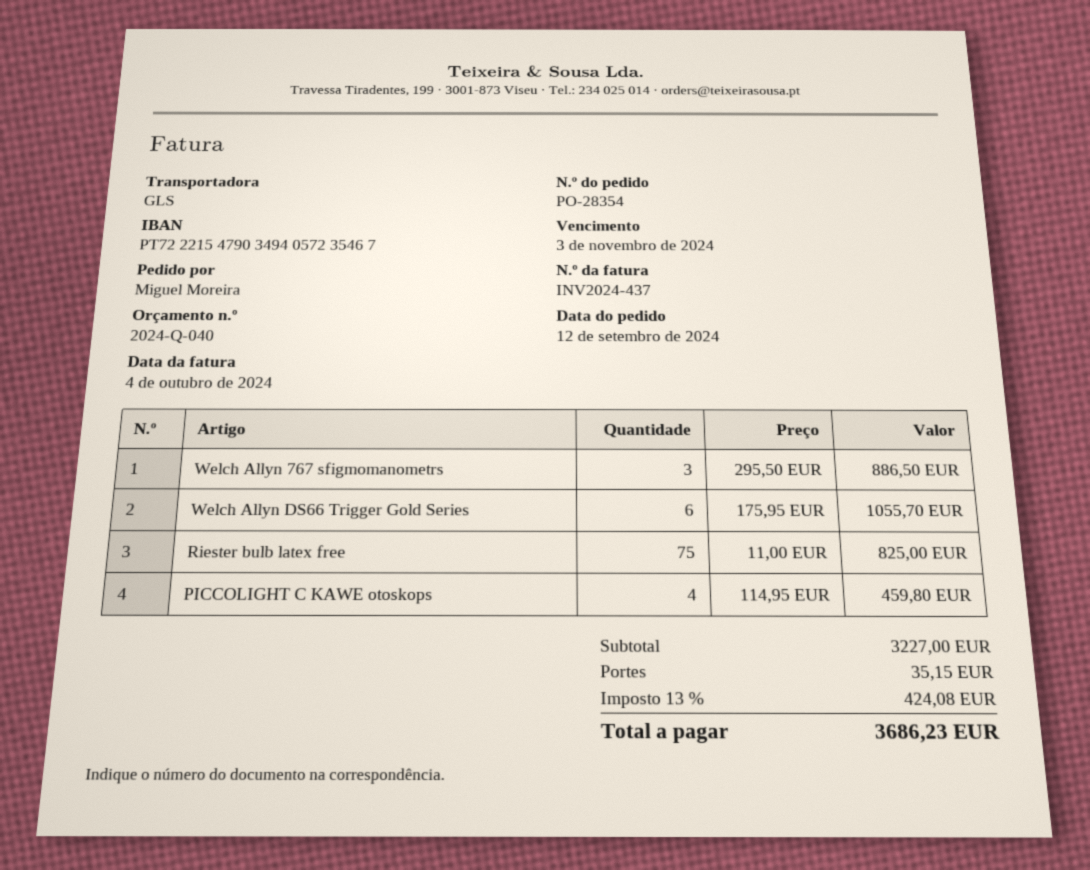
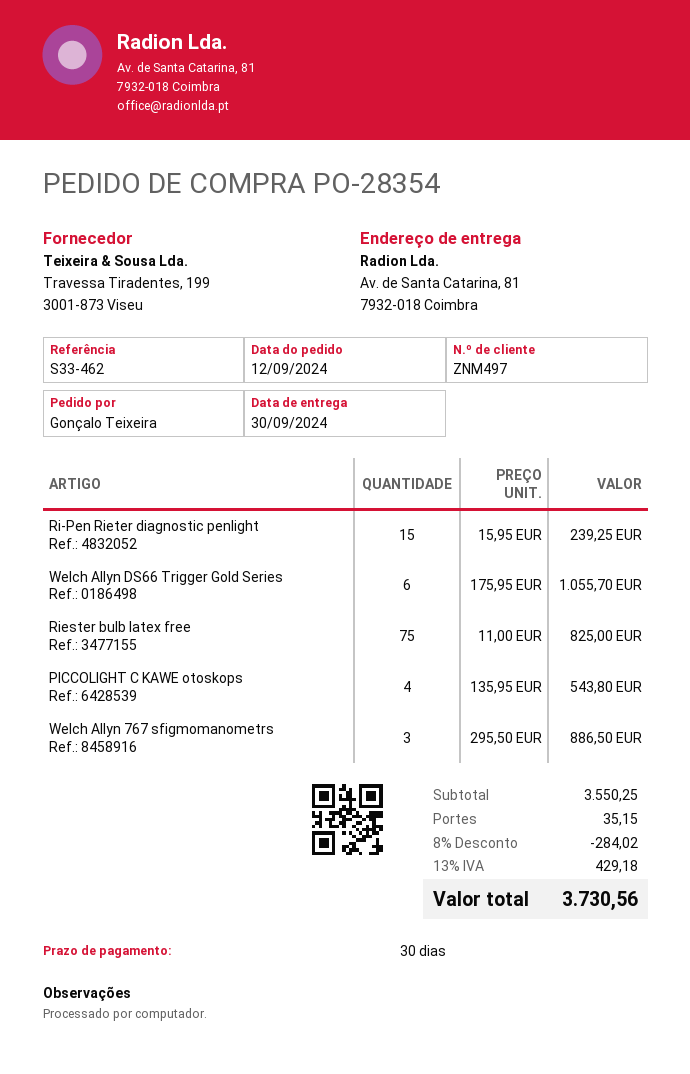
ordered by: Miguel Moreira -> Gonçalo Teixeira
PICCOLIGHT C KAWE otoskops: 4 x 114.95 = 459.80 -> 4 x 135.95 = 543.80
Ri-Pen Rieter diagnostic penlight: none -> 15 x 15.95 = 239.25
subtotal: 3227.00 -> 3550.25
discount: none -> 8% = 284.02
tax: 13% = 424.08 -> 13% = 429.18
total: 3686.23 -> 3730.56

